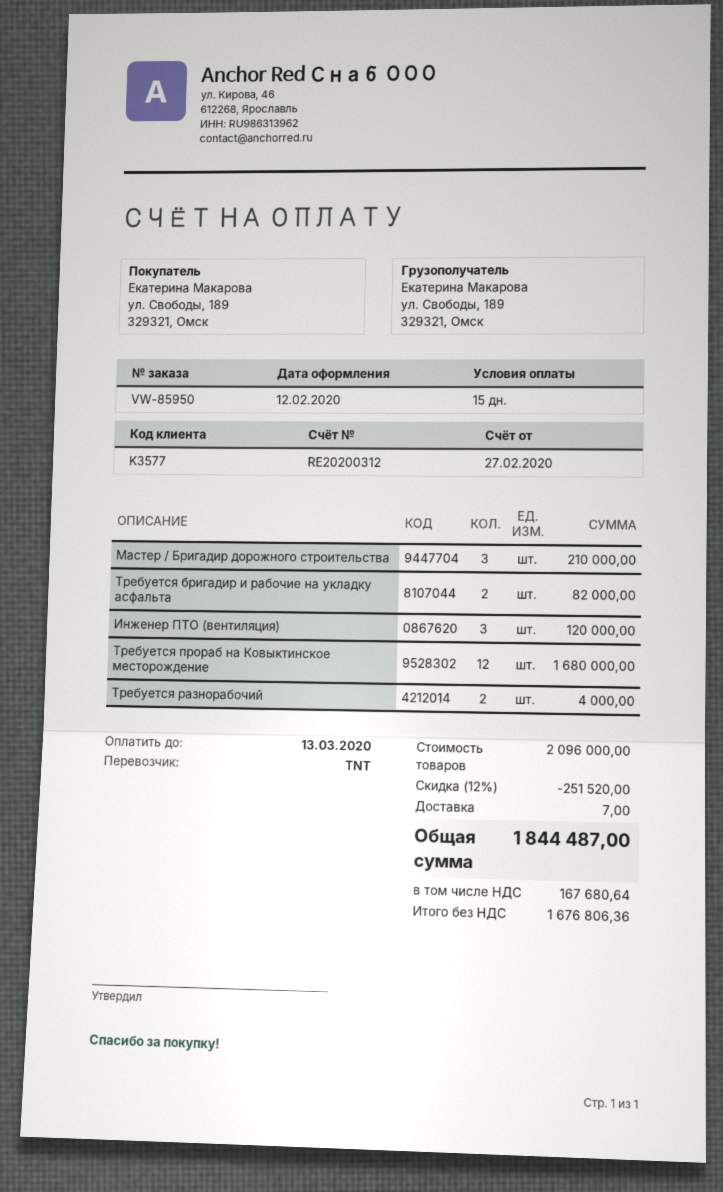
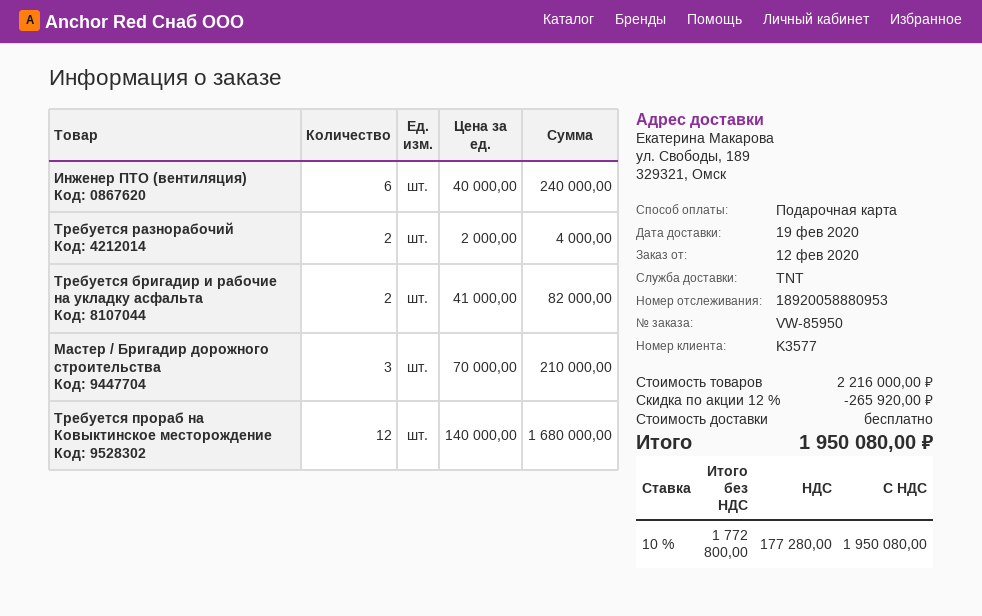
Инженер ПТО (вентиляция): 3 for 120000.00 -> 6 for 240000.00
subtotal: 2096000.00 -> 2216000.00
discount: 12% = 251520.00 -> 12% = 265920.00
shipping: 7.00 -> 0.00
net: 1676806.36 -> 1772800.00
tax: 167680.64 -> 177280.00
total: 1844487.00 -> 1950080.00

